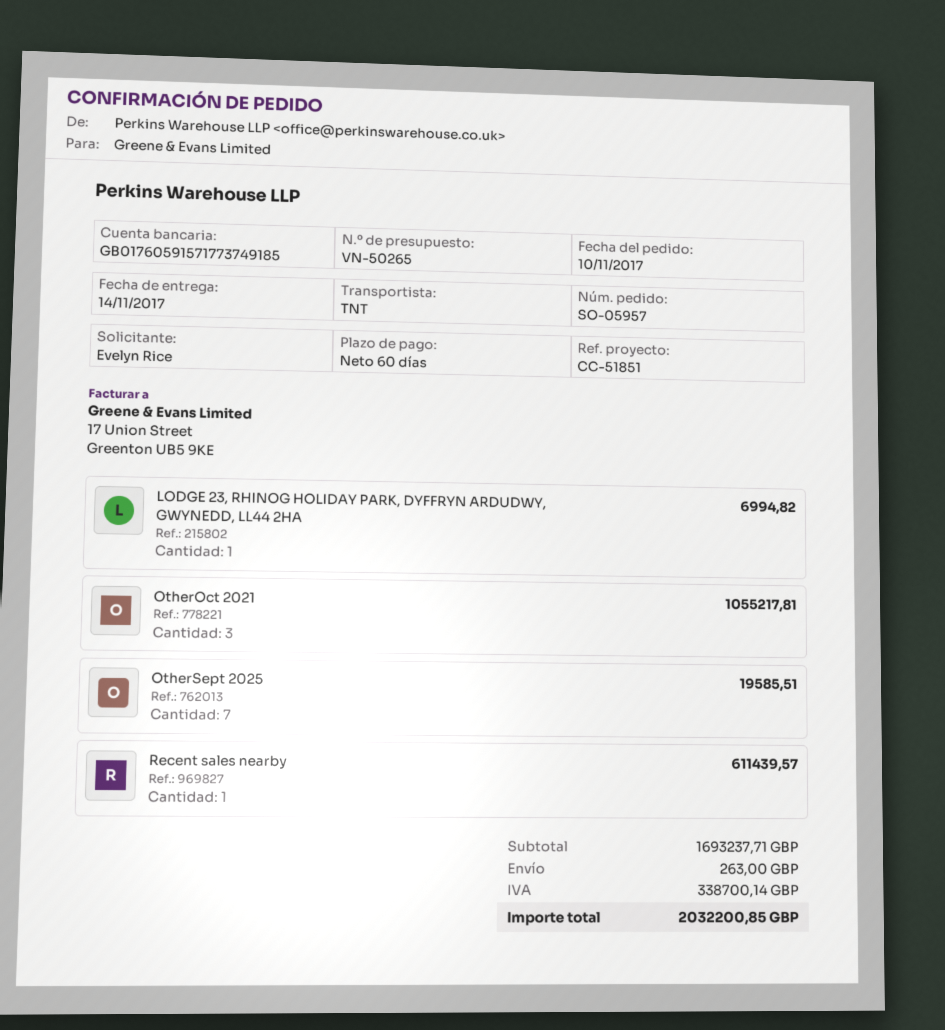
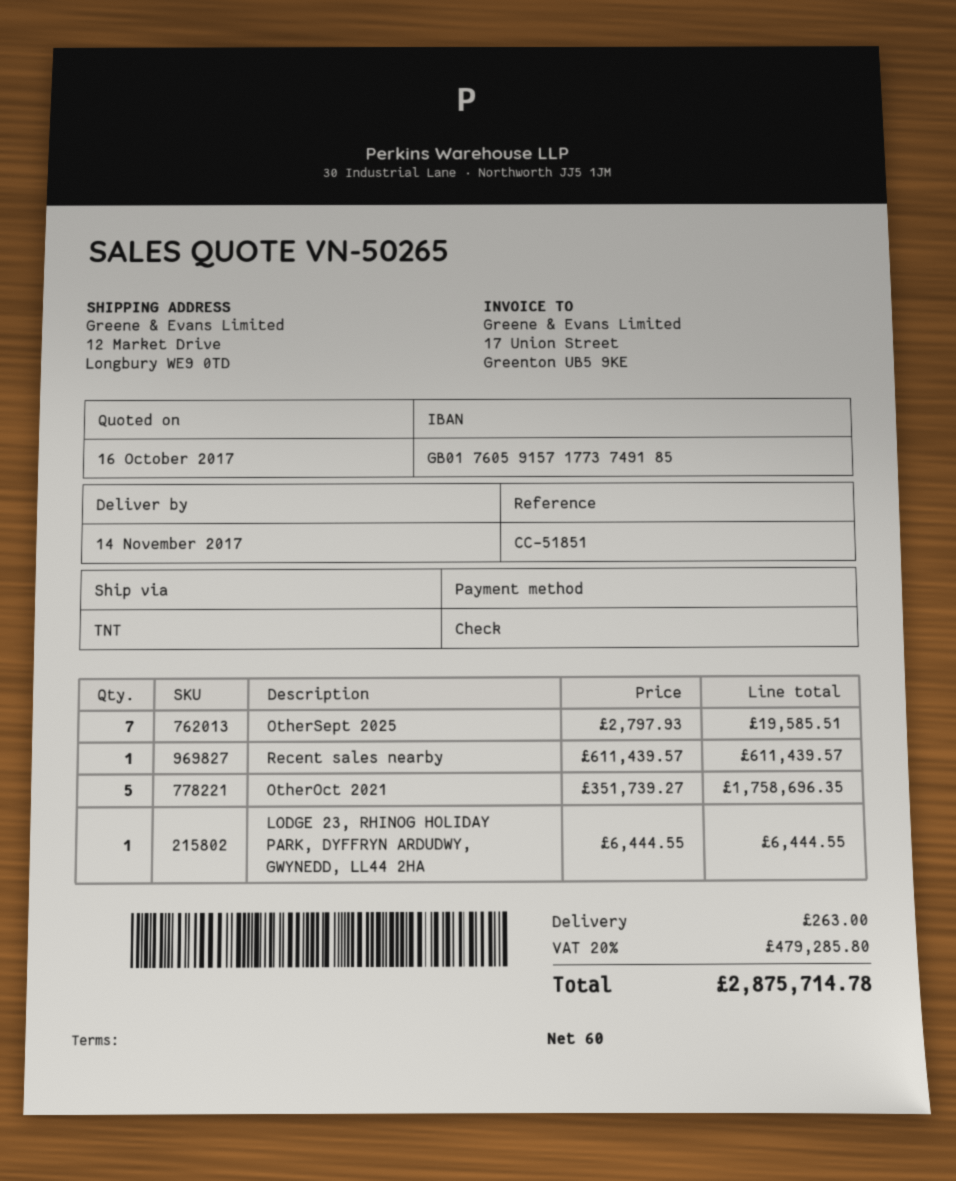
LODGE 23, RHINOG HOLIDAY PARK, DYFFRYN ARDUDWY, GWYNEDD, LL44 2HA: 1 for 6994.82 -> 1 for 6444.55
OtherOct 2021: 3 for 1055217.81 -> 5 for 1758696.35
tax: 338700.14 -> 479285.80
total: 2032200.85 -> 2875714.78

